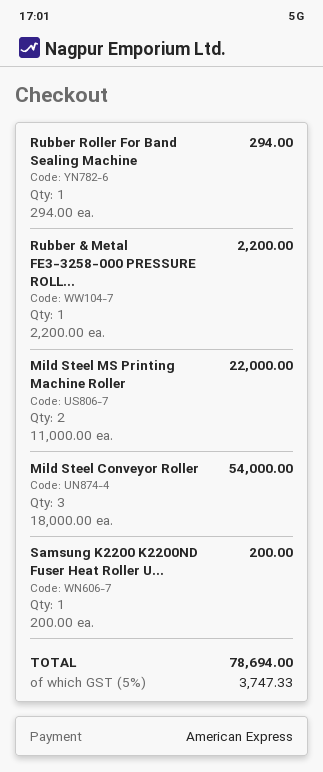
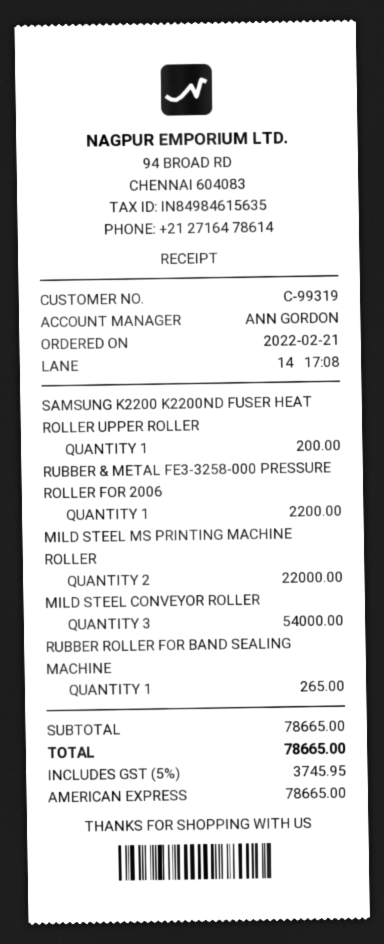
Rubber Roller For Band Sealing Machine: 1 for 294.00 -> 1 for 265.00
tax: 5% = 3747.33 -> 5% = 3745.95
total: 78694.00 -> 78665.00

